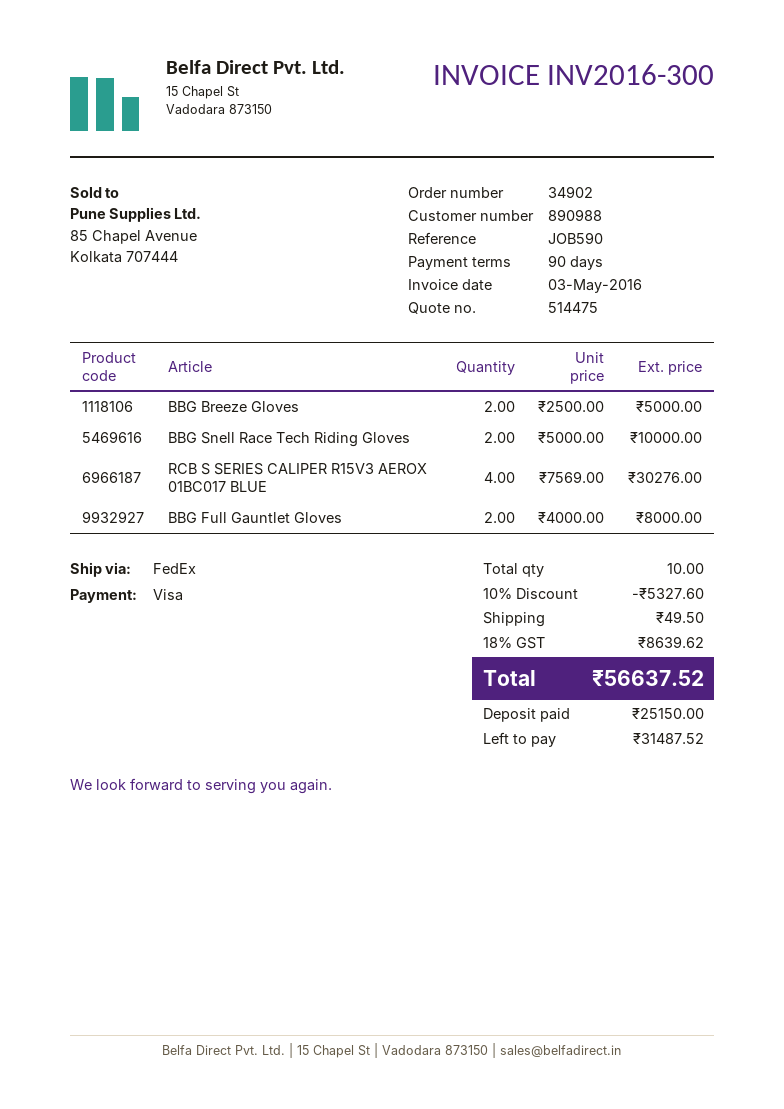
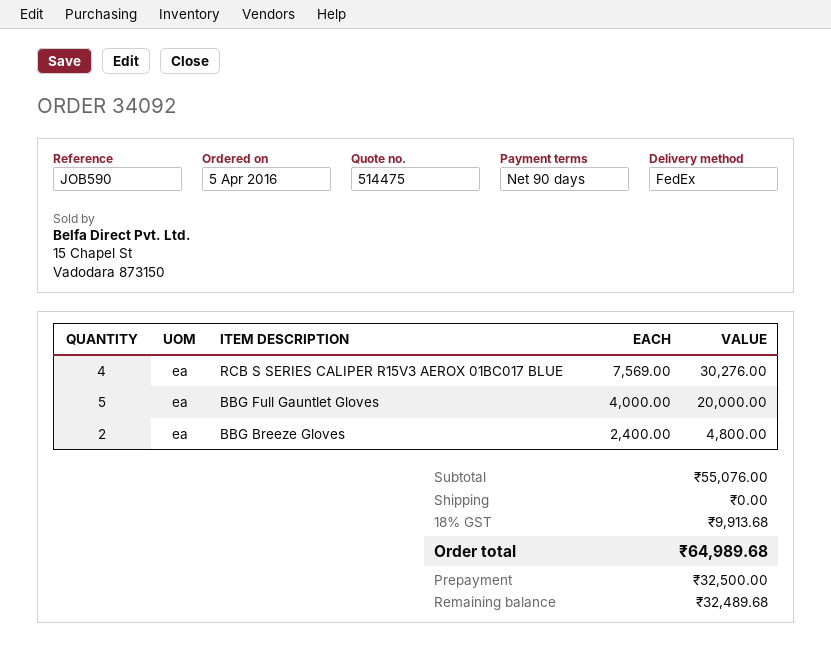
order number: 34902 -> 34092
BBG Breeze Gloves: 2 x 2500.00 = 5000.00 -> 2 x 2400.00 = 4800.00
BBG Snell Race Tech Riding Gloves: 2 x 5000.00 = 10000.00 -> none
BBG Full Gauntlet Gloves: 2 x 4000.00 = 8000.00 -> 5 x 4000.00 = 20000.00
discount: 10% = 5327.60 -> none
shipping: 49.50 -> 0.00
tax: 18% = 8639.62 -> 18% = 9913.68
total: 56637.52 -> 64989.68
deposit: 25150.00 -> 32500.00
balance: 31487.52 -> 32489.68

